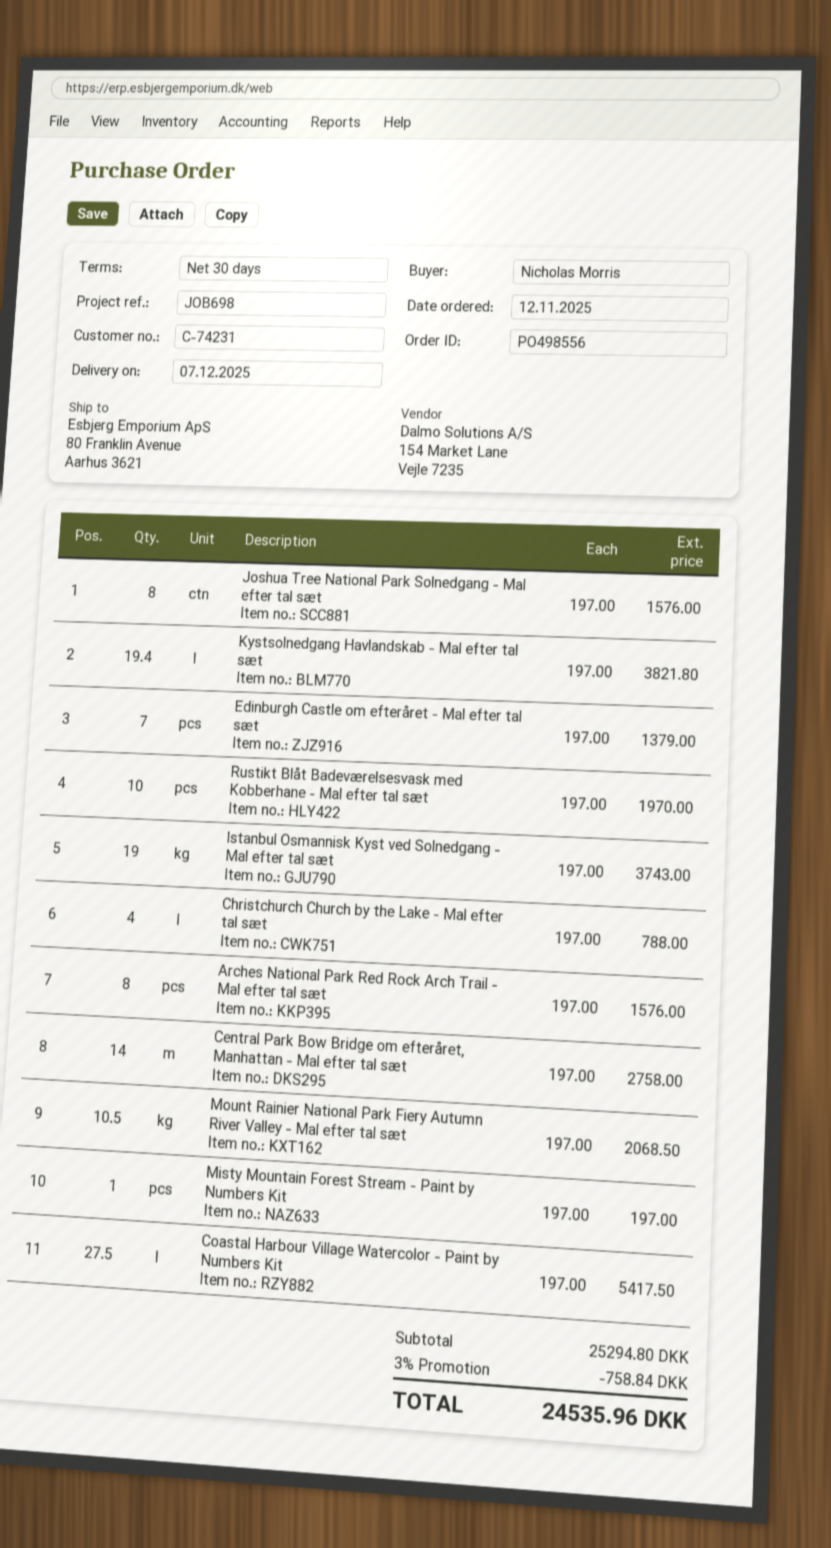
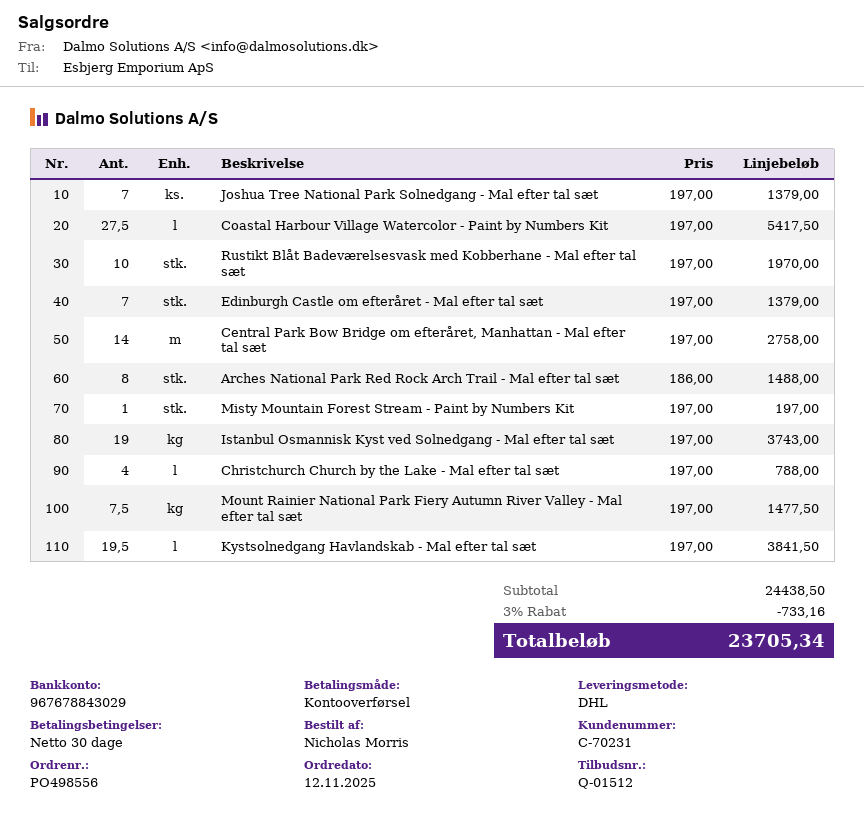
customer number: C-74231 -> C-70231
Joshua Tree National Park Solnedgang - Mal efter tal sæt: 8 x 197.00 = 1576.00 -> 7 x 197.00 = 1379.00
Kystsolnedgang Havlandskab - Mal efter tal sæt: 19.4 x 197.00 = 3821.80 -> 19.5 x 197.00 = 3841.50
Arches National Park Red Rock Arch Trail - Mal efter tal sæt: 8 x 197.00 = 1576.00 -> 8 x 186.00 = 1488.00
Mount Rainier National Park Fiery Autumn River Valley - Mal efter tal sæt: 10.5 x 197.00 = 2068.50 -> 7.5 x 197.00 = 1477.50
subtotal: 25294.80 -> 24438.50
discount: 3% = 758.84 -> 3% = 733.16
total: 24535.96 -> 23705.34

